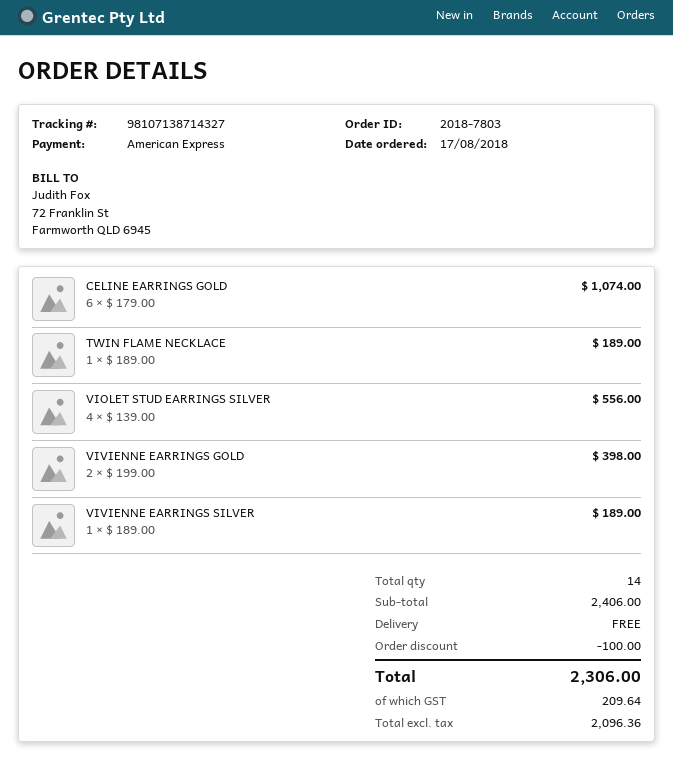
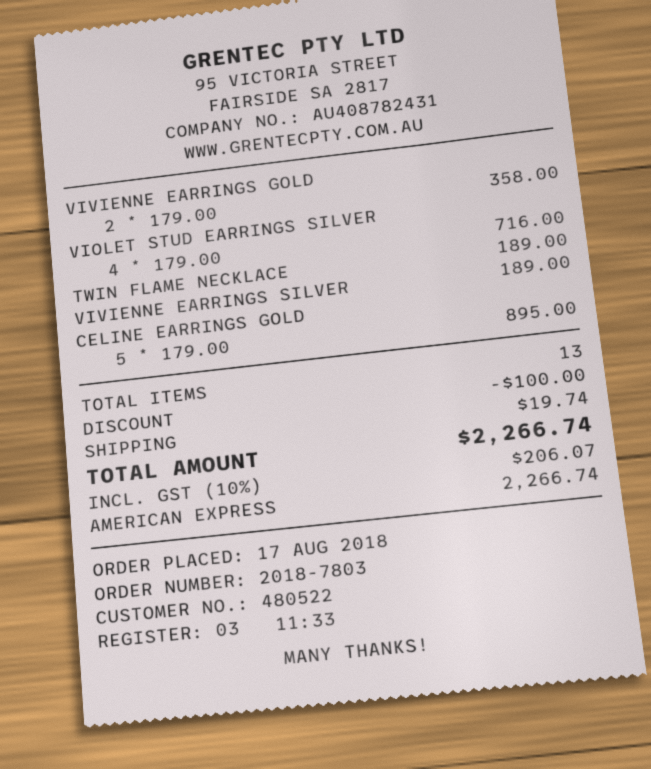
CELINE EARRINGS GOLD: 6 x 179.00 = 1074.00 -> 5 x 179.00 = 895.00
VIOLET STUD EARRINGS SILVER: 4 x 139.00 = 556.00 -> 4 x 179.00 = 716.00
VIVIENNE EARRINGS GOLD: 2 x 199.00 = 398.00 -> 2 x 179.00 = 358.00
total quantity: 14 -> 13
shipping: 0.00 -> 19.74
tax: 209.64 -> 206.07
total: 2306.00 -> 2266.74

